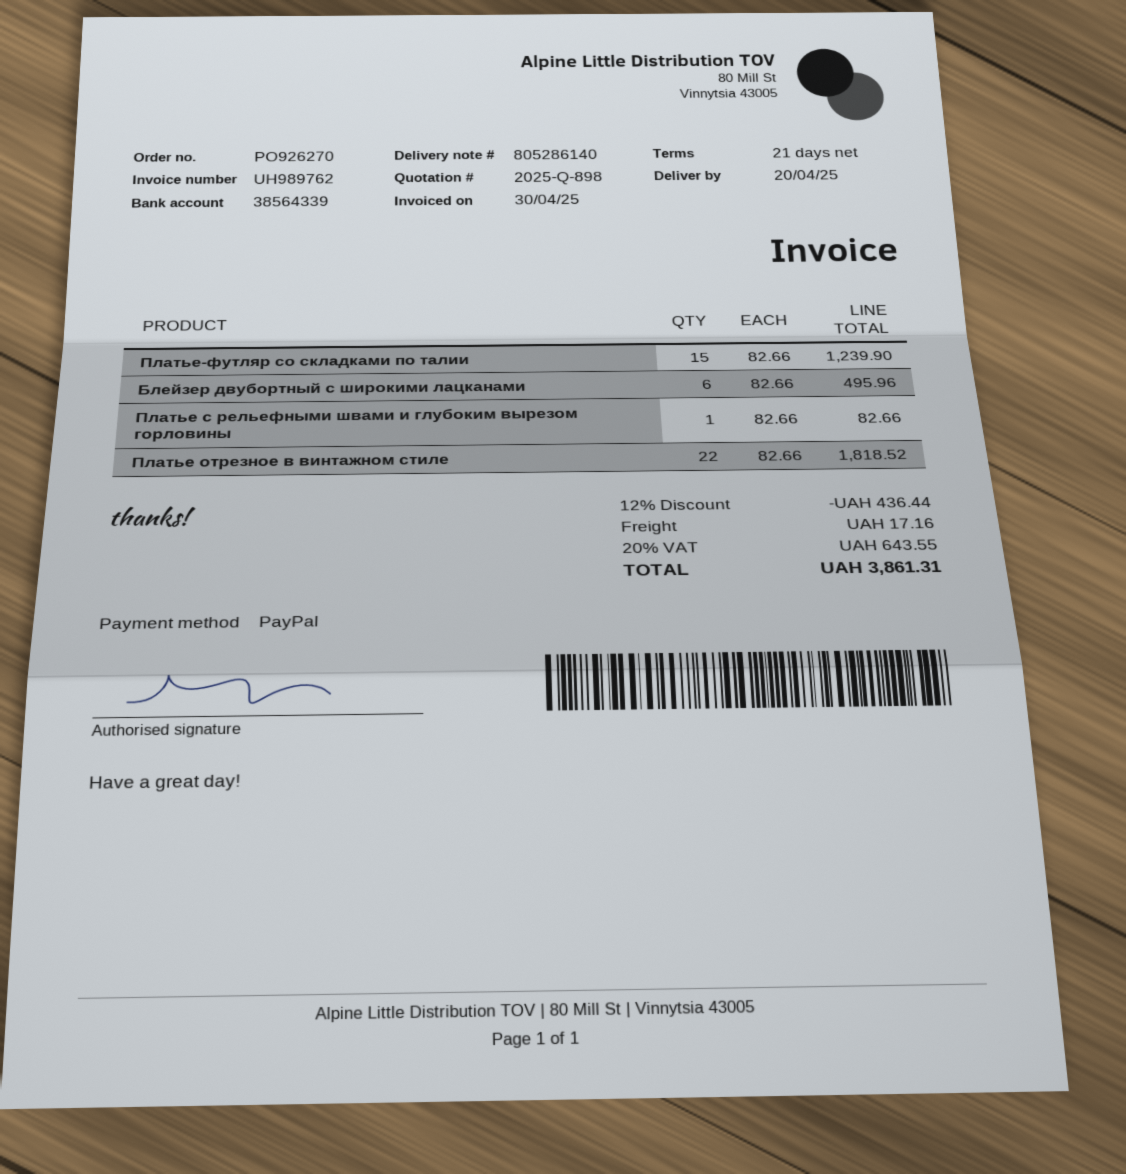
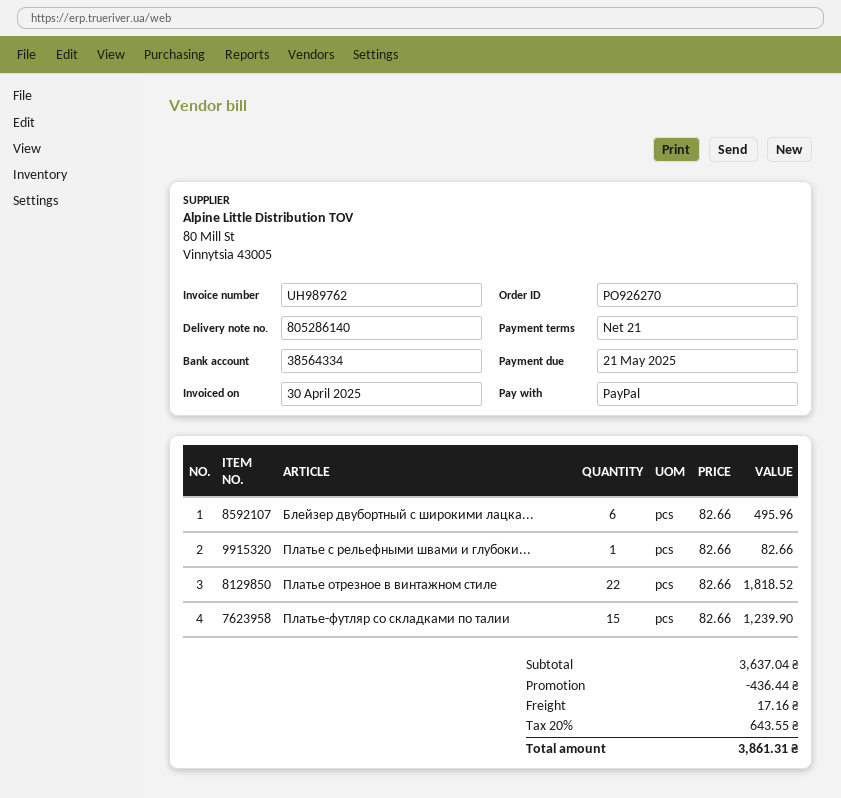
bank account: 38564339 -> 38564334

